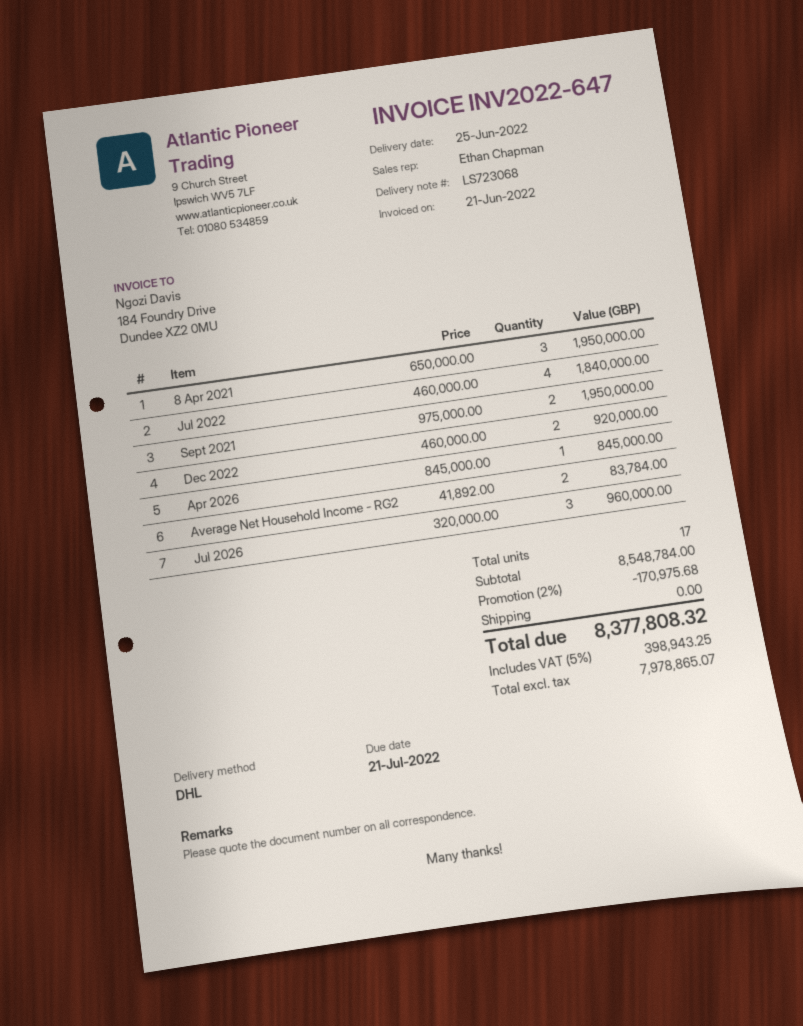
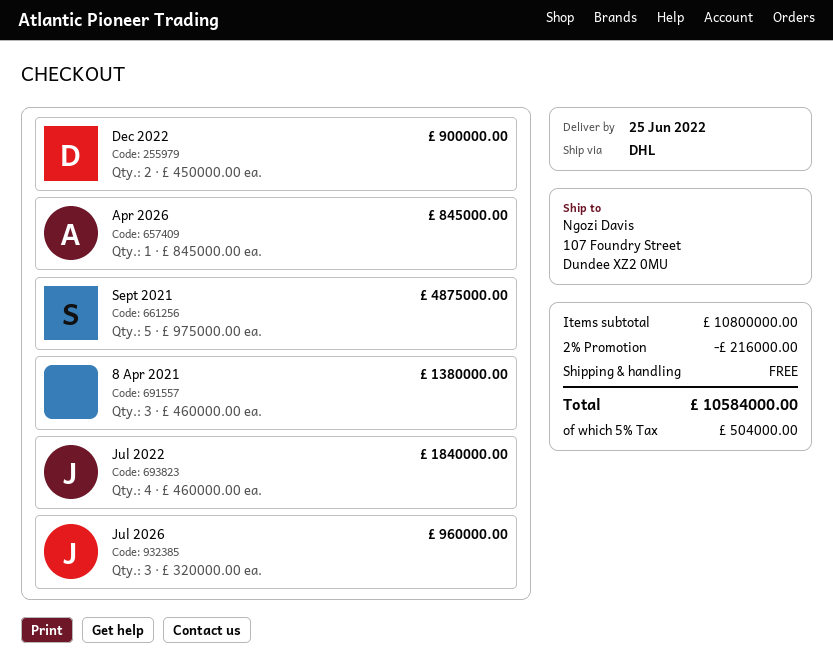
8 Apr 2021: 3 x 650000.00 = 1950000.00 -> 3 x 460000.00 = 1380000.00
Sept 2021: 2 x 975000.00 = 1950000.00 -> 5 x 975000.00 = 4875000.00
Dec 2022: 2 x 460000.00 = 920000.00 -> 2 x 450000.00 = 900000.00
Average Net Household Income - RG2: 2 x 41892.00 = 83784.00 -> none
subtotal: 8548784.00 -> 10800000.00
discount: 2% = 170975.68 -> 2% = 216000.00
tax: 5% = 398943.25 -> 5% = 504000.00
total: 8377808.32 -> 10584000.00

